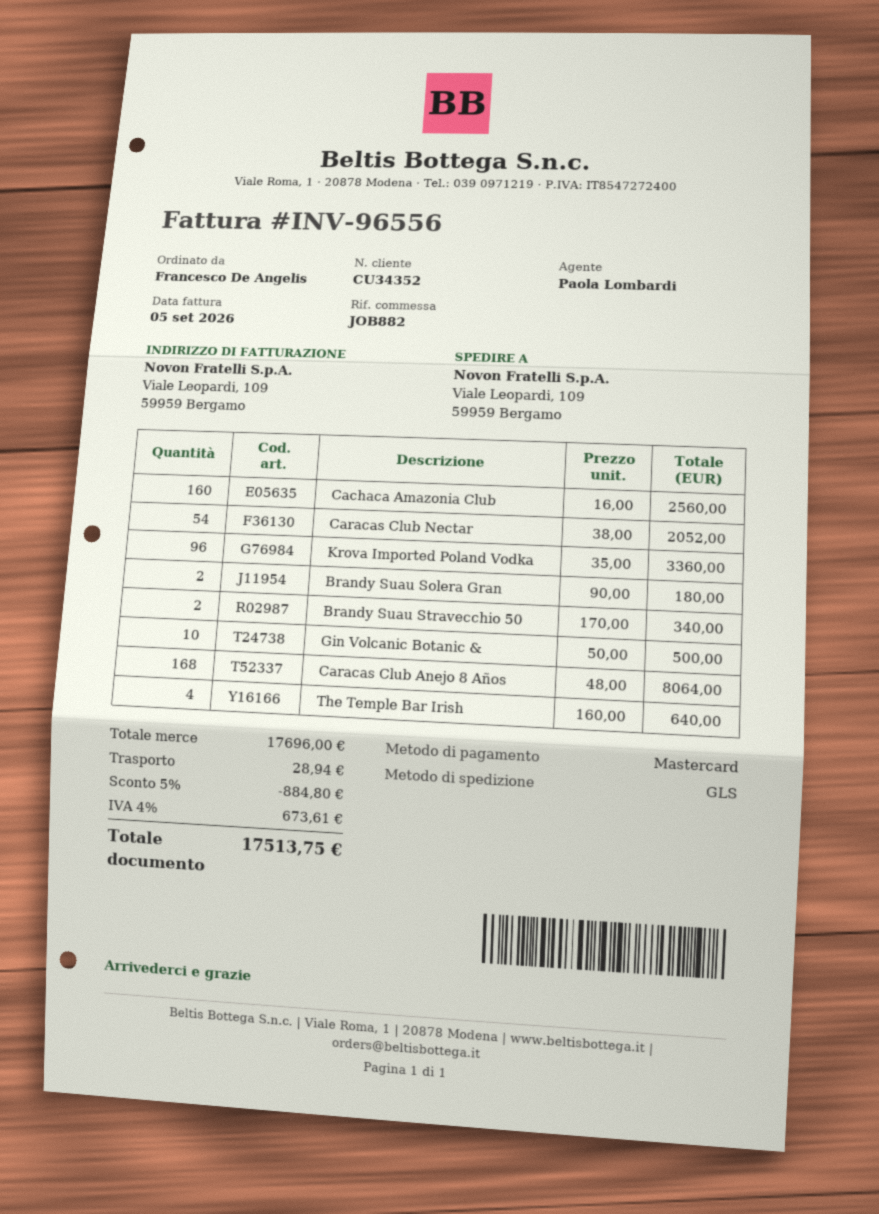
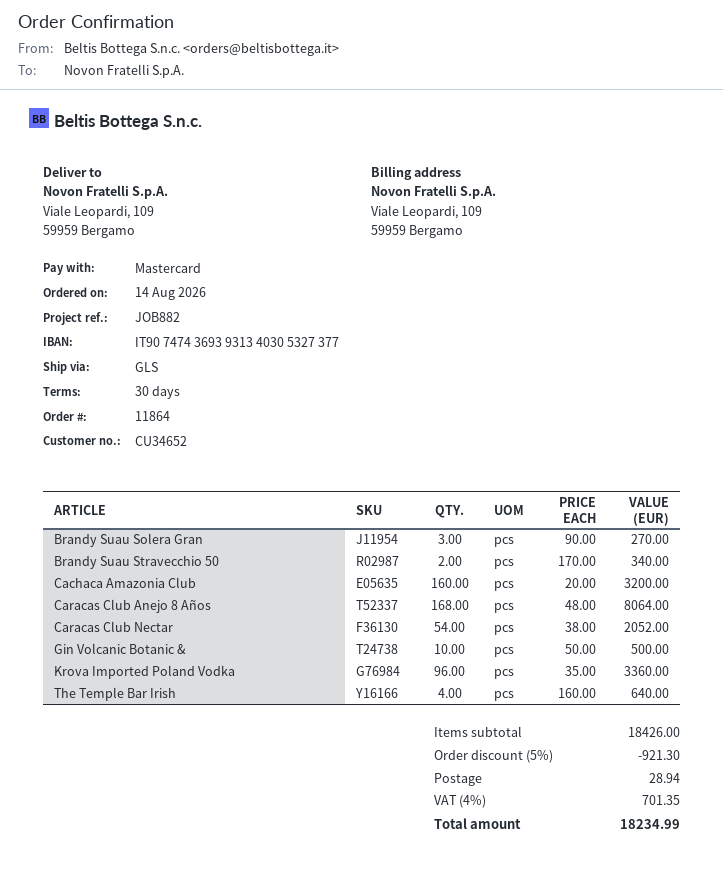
customer number: CU34352 -> CU34652
Cachaca Amazonia Club: 160 x 16.00 = 2560.00 -> 160 x 20.00 = 3200.00
Brandy Suau Solera Gran: 2 x 90.00 = 180.00 -> 3 x 90.00 = 270.00
subtotal: 17696.00 -> 18426.00
discount: 5% = 884.80 -> 5% = 921.30
tax: 4% = 673.61 -> 4% = 701.35
total: 17513.75 -> 18234.99

